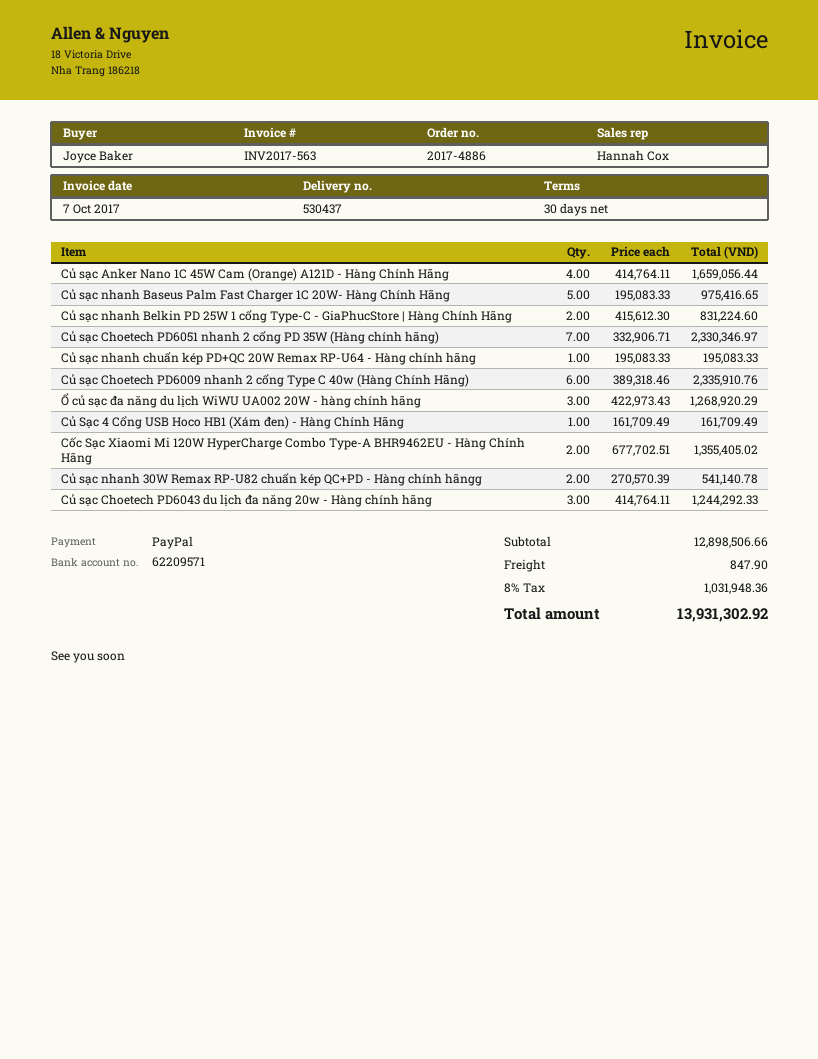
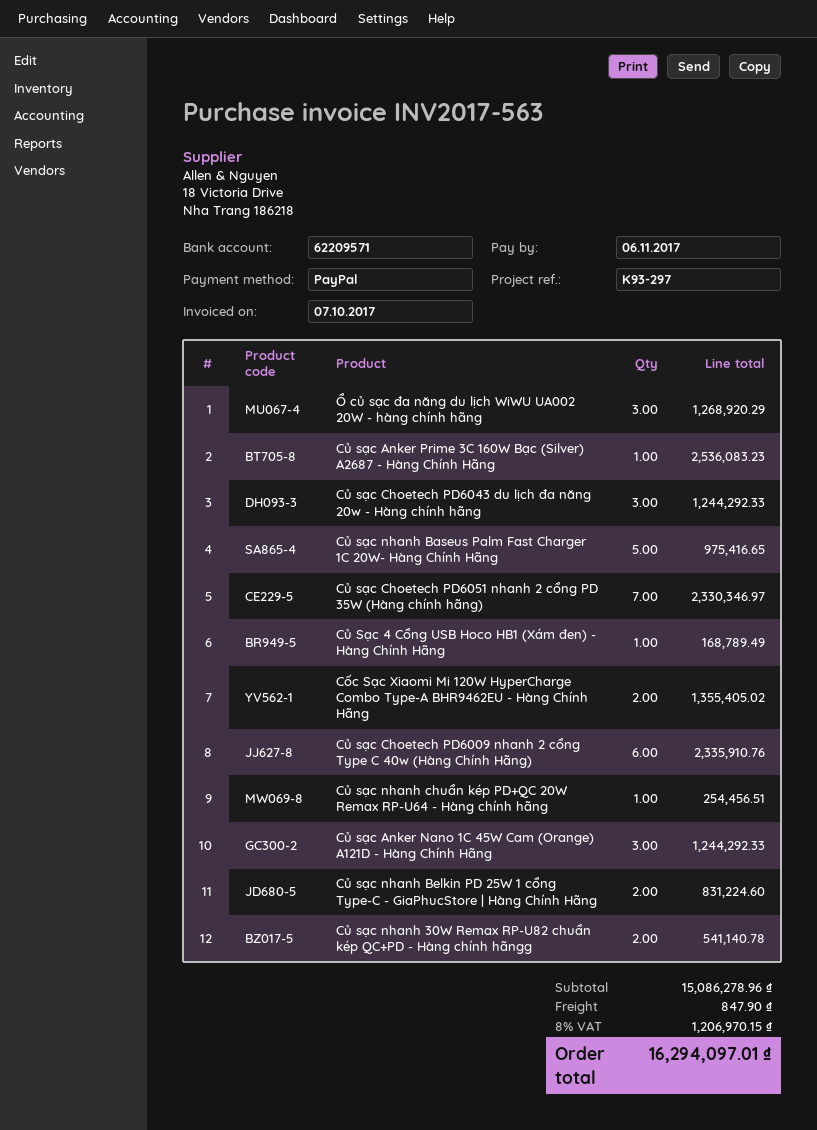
Củ sạc Anker Nano 1C 45W Cam (Orange) A121D - Hàng Chính Hãng: 4 for 1659056.44 -> 3 for 1244292.33
Củ sạc nhanh chuẩn kép PD+QC 20W Remax RP-U64 - Hàng chính hãng: 1 for 195083.33 -> 1 for 254456.51
Củ Sạc 4 Cổng USB Hoco HB1 (Xám đen) - Hàng Chính Hãng: 1 for 161709.49 -> 1 for 168789.49
Củ sạc Anker Prime 3C 160W Bạc (Silver) A2687 - Hàng Chính Hãng: none -> 1 for 2536083.23
subtotal: 12898506.66 -> 15086278.96
tax: 8% = 1031948.36 -> 8% = 1206970.15
total: 13931302.92 -> 16294097.01

